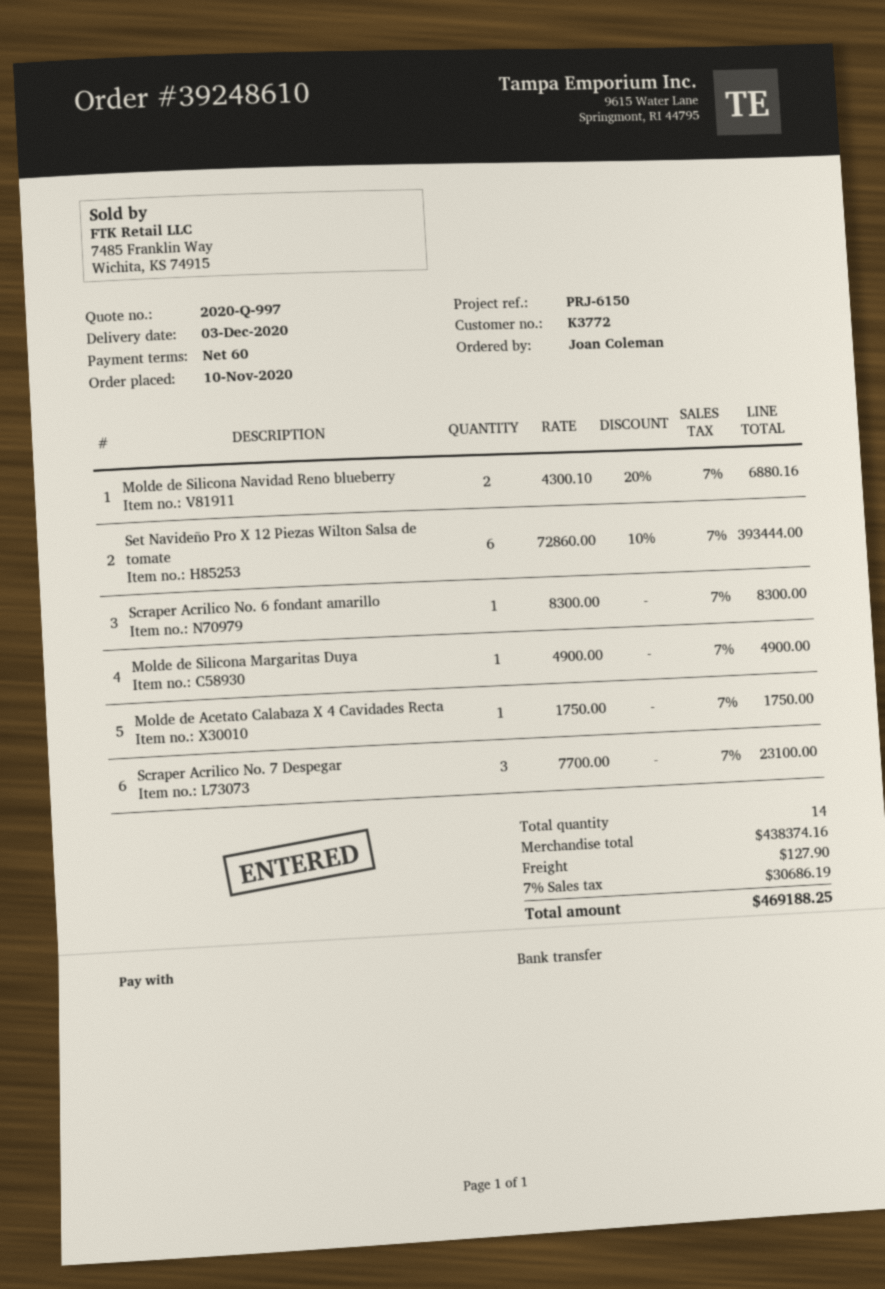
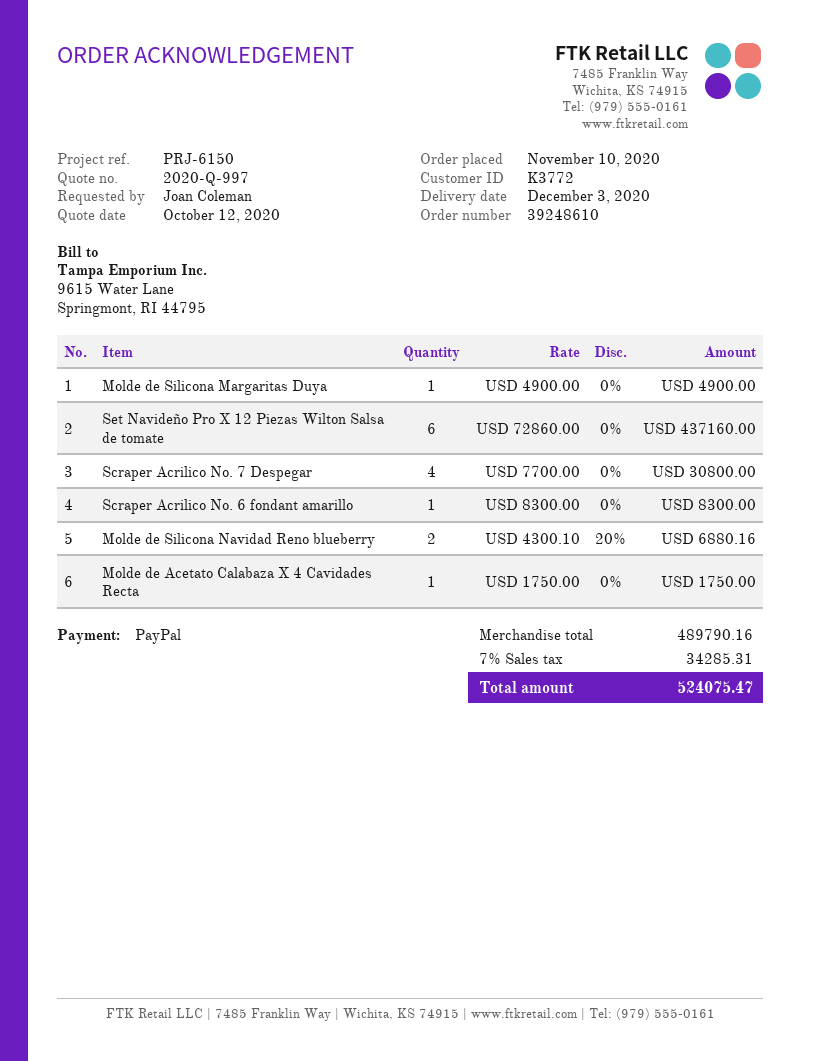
payment method: bank transfer -> PayPal
Set Navideño Pro X 12 Piezas Wilton Salsa de tomate: 6 x 72860.00 - 10% = 393444.00 -> 6 x 72860.00 = 437160.00
Scraper Acrilico No. 7 Despegar: 3 x 7700.00 = 23100.00 -> 4 x 7700.00 = 30800.00
subtotal: 438374.16 -> 489790.16
shipping: 127.90 -> none
tax: 7% = 30686.19 -> 7% = 34285.31
total: 469188.25 -> 524075.47

